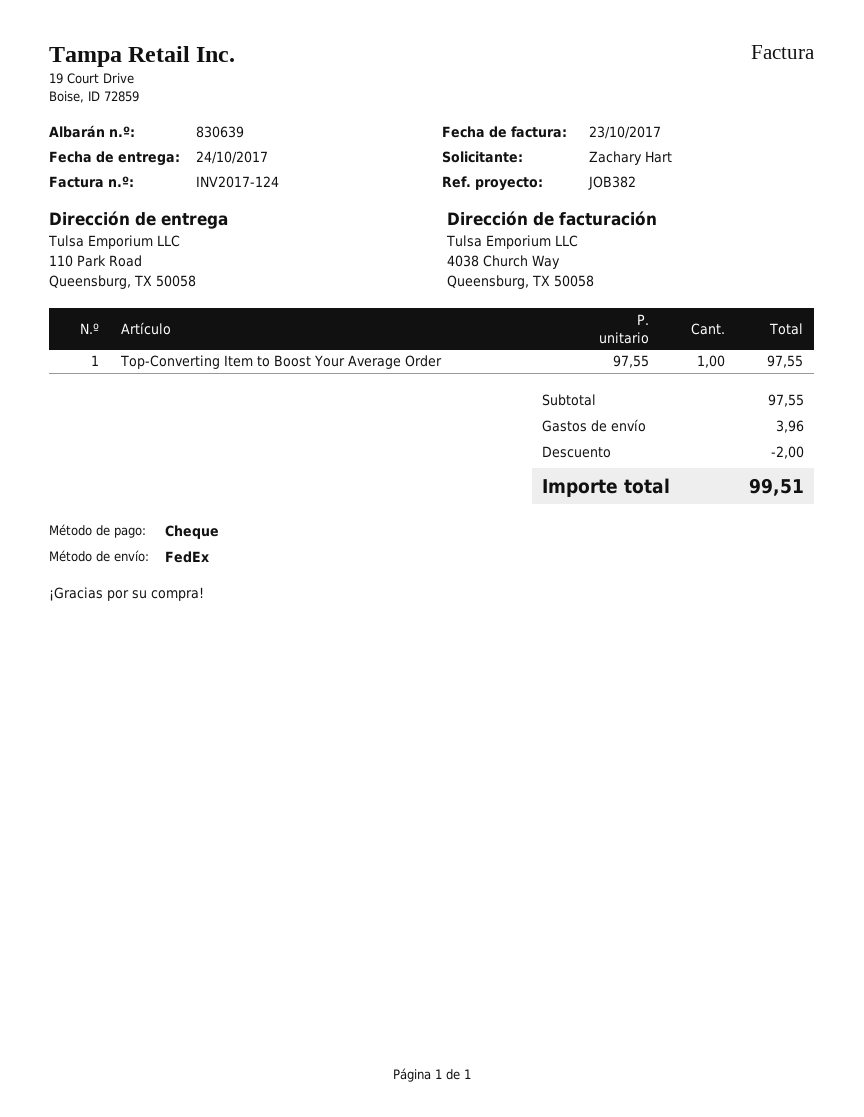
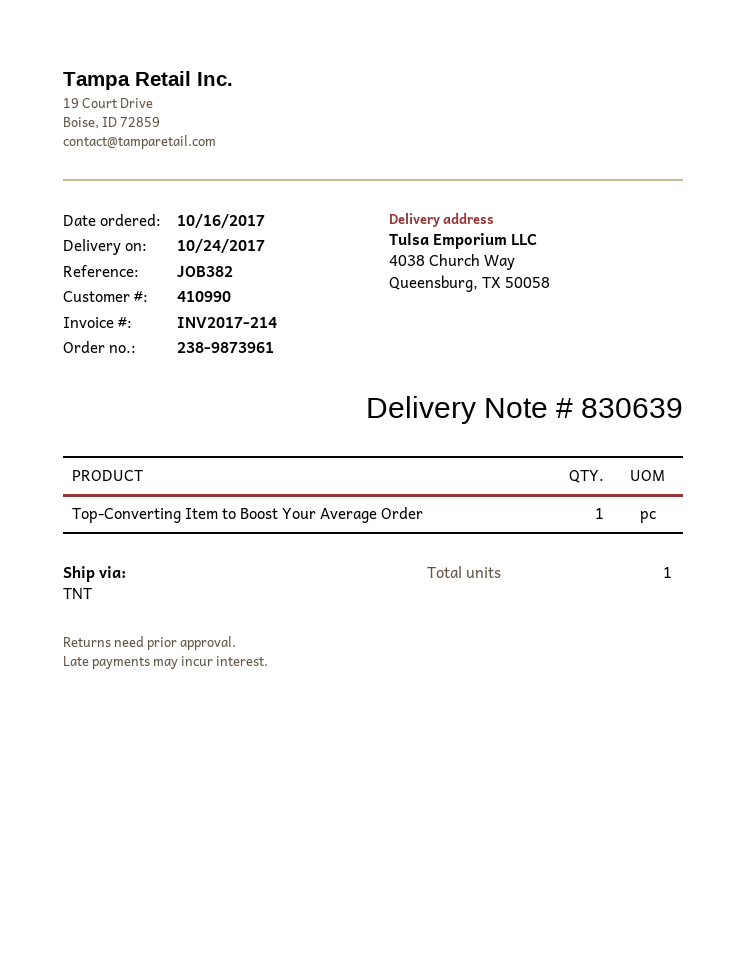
invoice number: INV2017-124 -> INV2017-214
shipping method: FedEx -> TNT
ship to: 110 Park Road, Queensburg, TX 50058 -> 4038 Church Way, Queensburg, TX 50058

